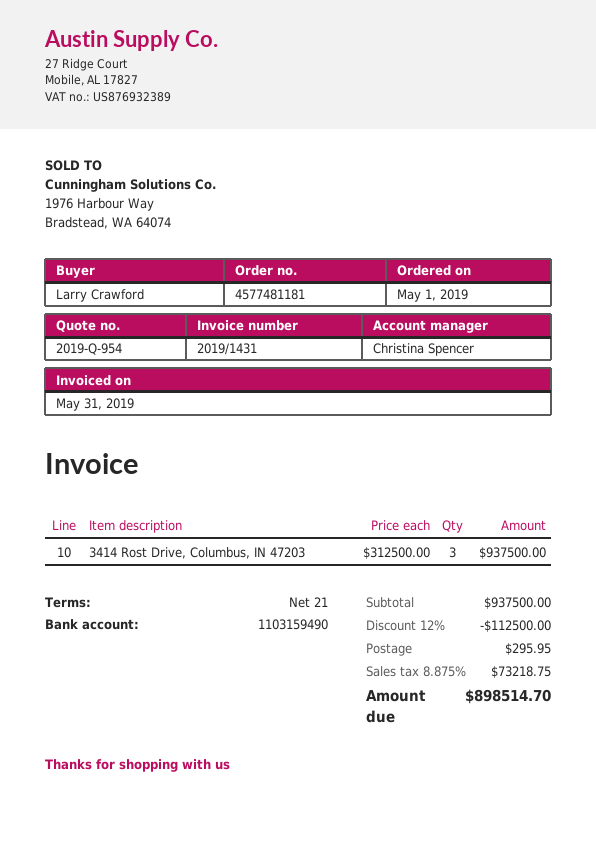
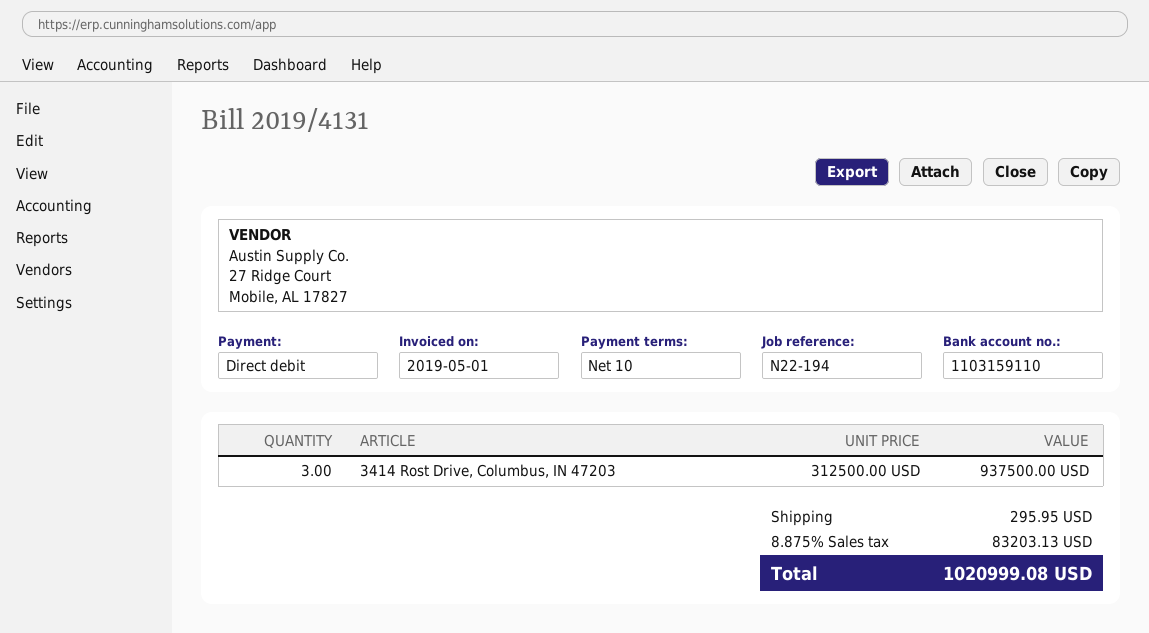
invoice number: 2019/1431 -> 2019/4131
invoice date: 2019-05-31 -> 2019-05-01
payment terms: 21 days -> 10 days
bank account: 1103159490 -> 1103159110
discount: 12% = 112500.00 -> none
tax: 8.875% = 73218.75 -> 8.875% = 83203.13
total: 898514.70 -> 1020999.08

